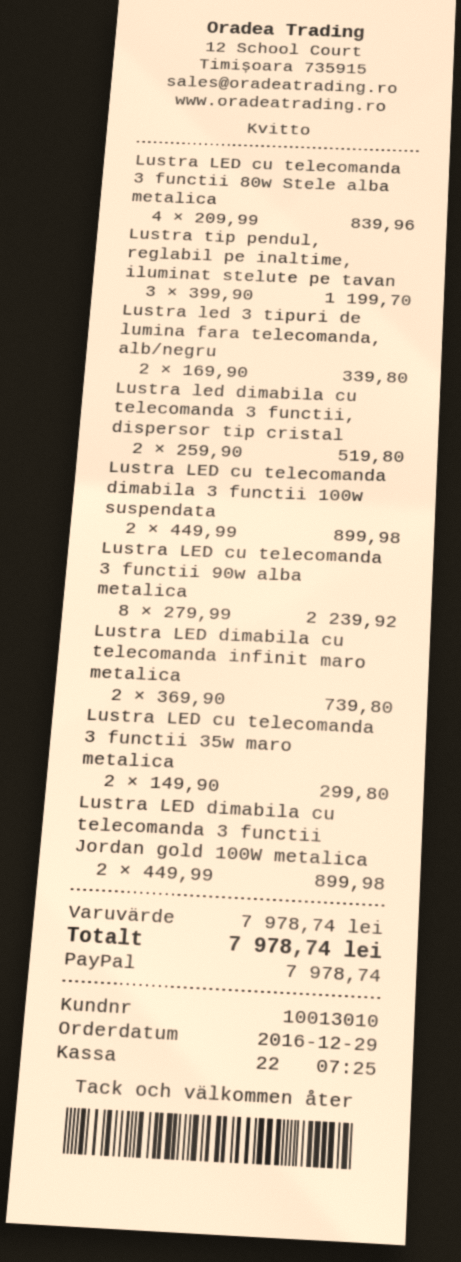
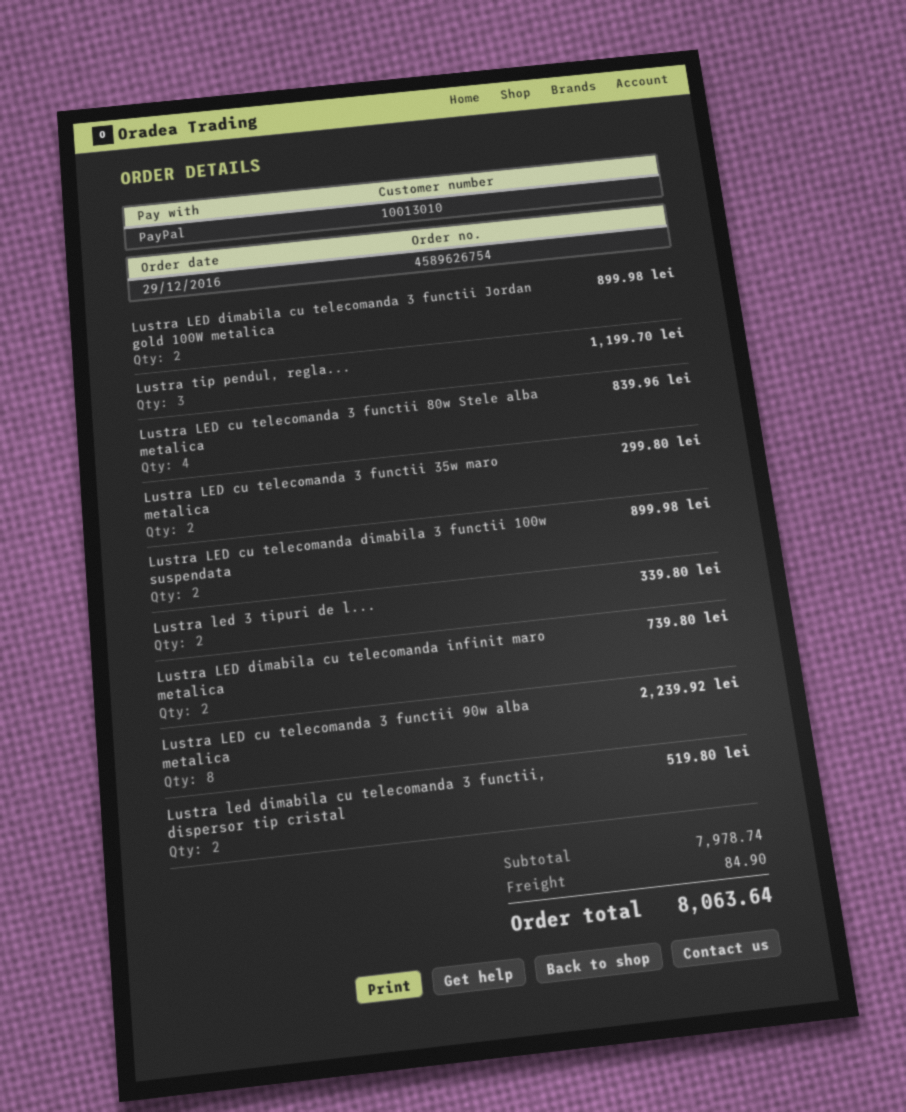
shipping: none -> 84.90
total: 7978.74 -> 8063.64

